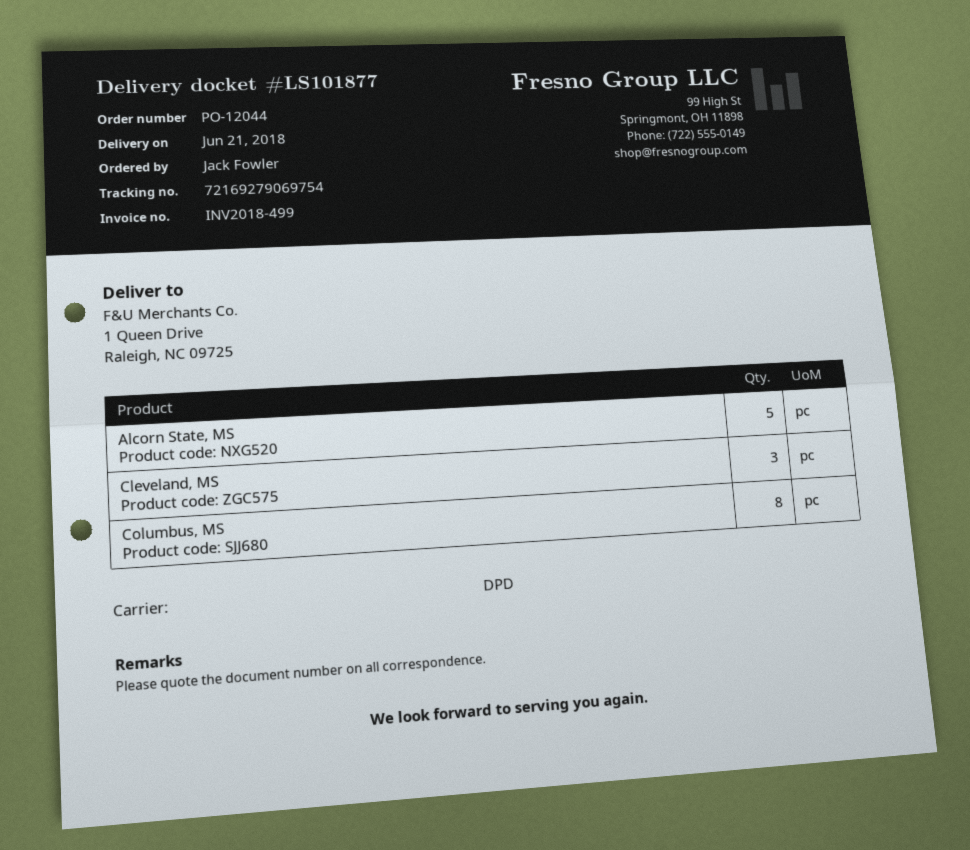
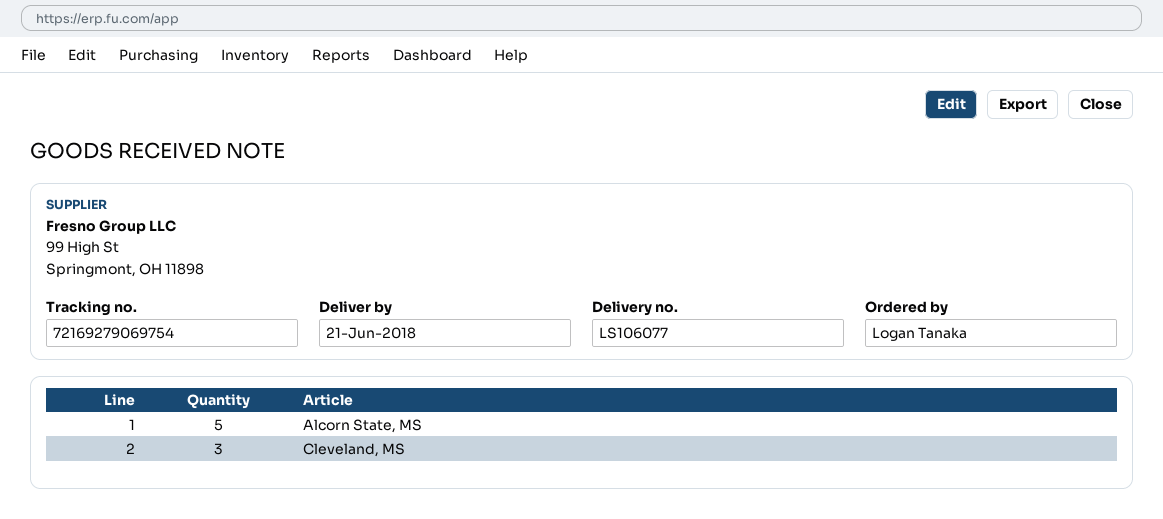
delivery note number: LS101877 -> LS106077
ordered by: Jack Fowler -> Logan Tanaka
Columbus, MS: 8 -> none

